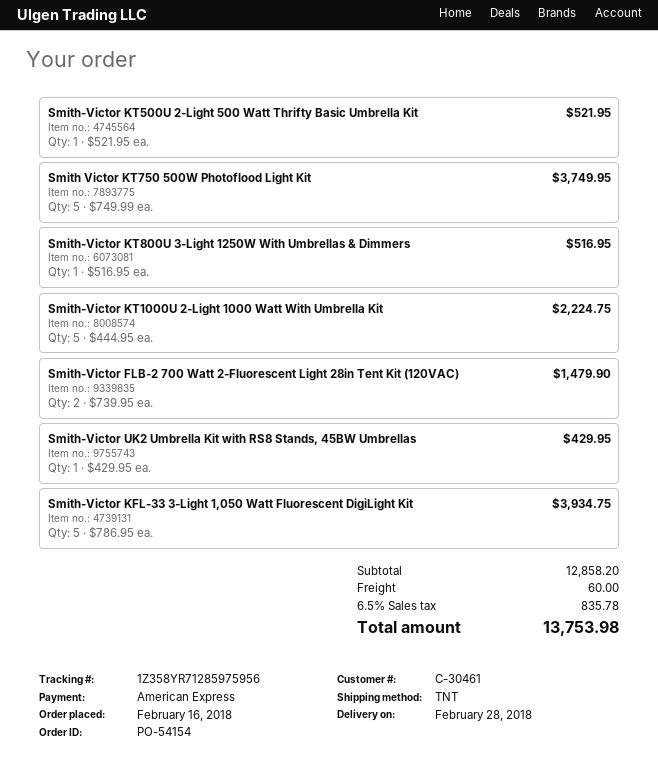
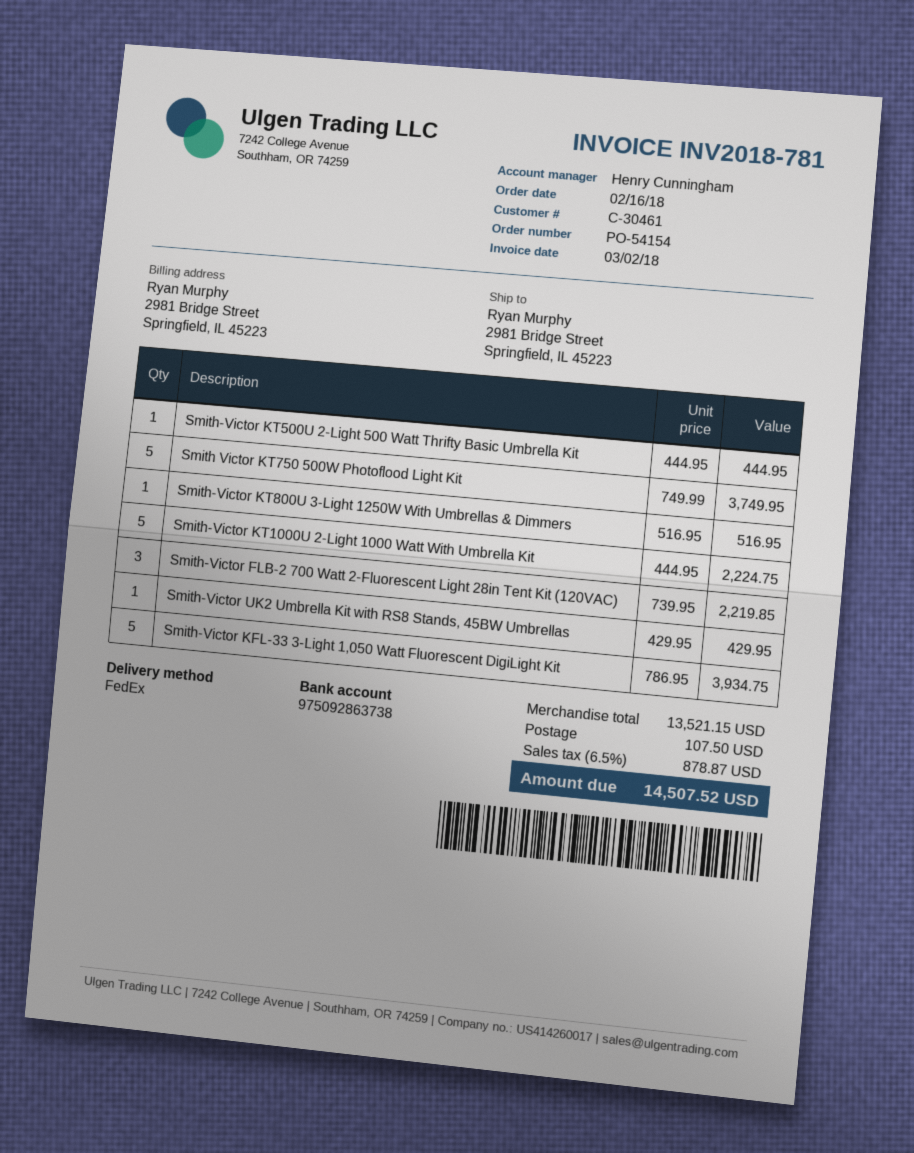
shipping method: TNT -> FedEx
Smith-Victor KT500U 2-Light 500 Watt Thrifty Basic Umbrella Kit: 1 x 521.95 = 521.95 -> 1 x 444.95 = 444.95
Smith-Victor FLB-2 700 Watt 2-Fluorescent Light 28in Tent Kit (120VAC): 2 x 739.95 = 1479.90 -> 3 x 739.95 = 2219.85
subtotal: 12858.20 -> 13521.15
shipping: 60.00 -> 107.50
tax: 6.5% = 835.78 -> 6.5% = 878.87
total: 13753.98 -> 14507.52

